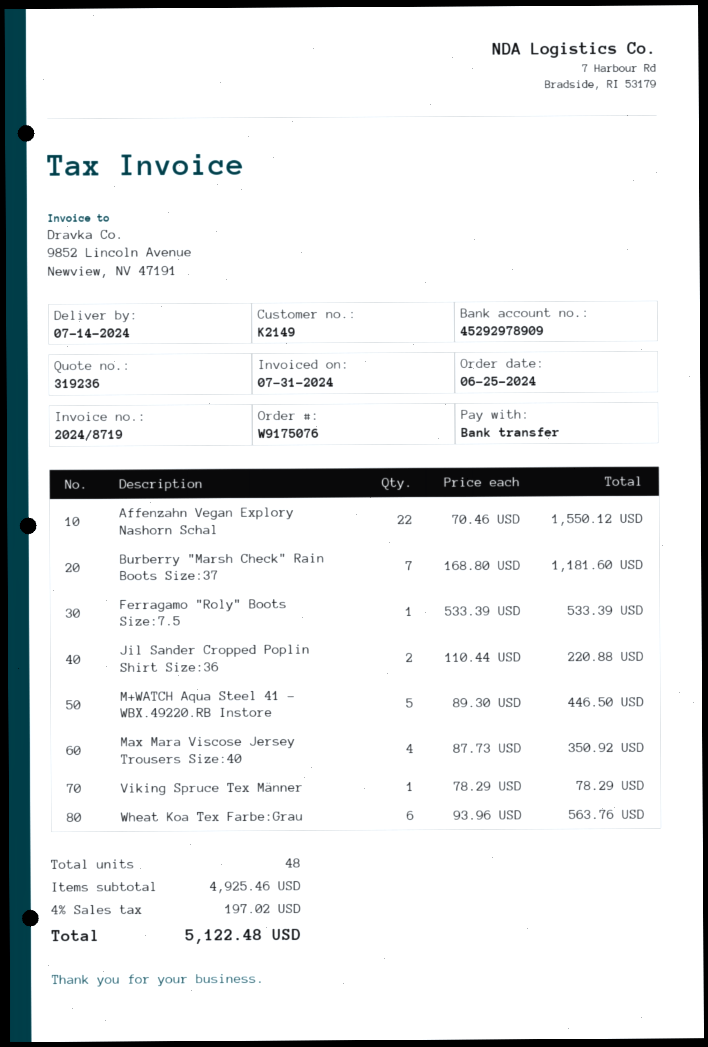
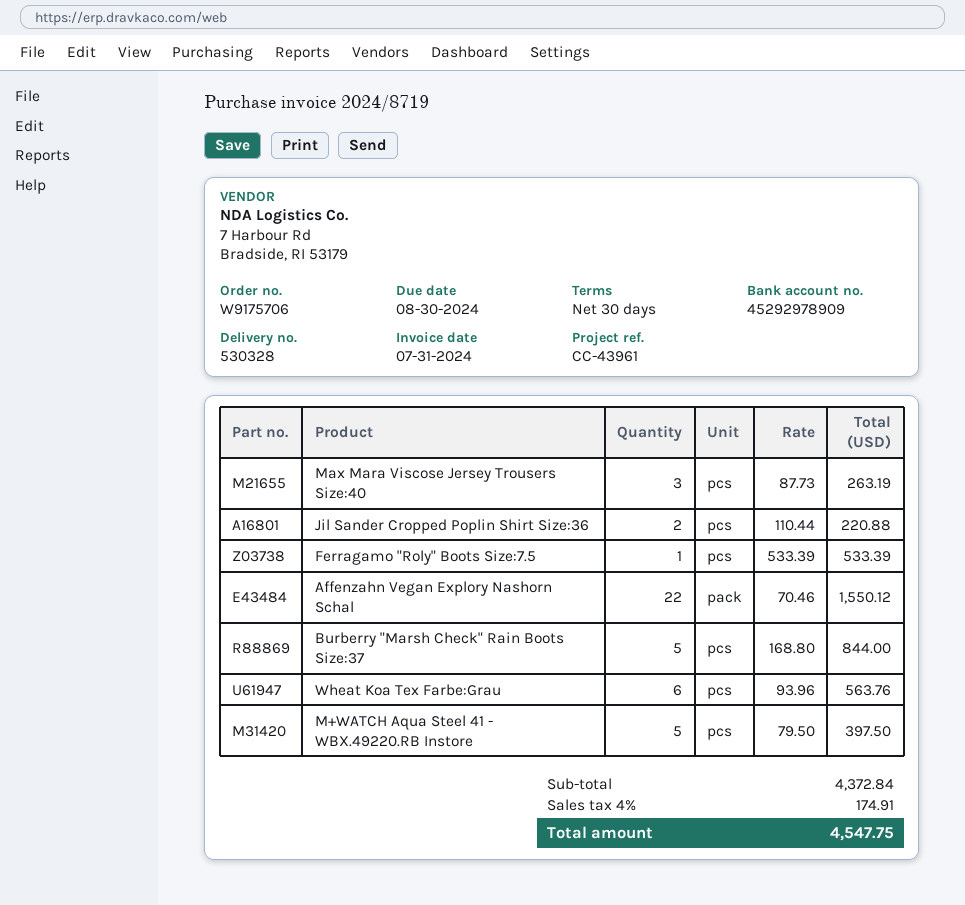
order number: W9175076 -> W9175706
Burberry "Marsh Check" Rain Boots Size:37: 7 x 168.80 = 1181.60 -> 5 x 168.80 = 844.00
M+WATCH Aqua Steel 41 - WBX.49220.RB Instore: 5 x 89.30 = 446.50 -> 5 x 79.50 = 397.50
Max Mara Viscose Jersey Trousers Size:40: 4 x 87.73 = 350.92 -> 3 x 87.73 = 263.19
Viking Spruce Tex Männer: 1 x 78.29 = 78.29 -> none
subtotal: 4925.46 -> 4372.84
tax: 4% = 197.02 -> 4% = 174.91
total: 5122.48 -> 4547.75

